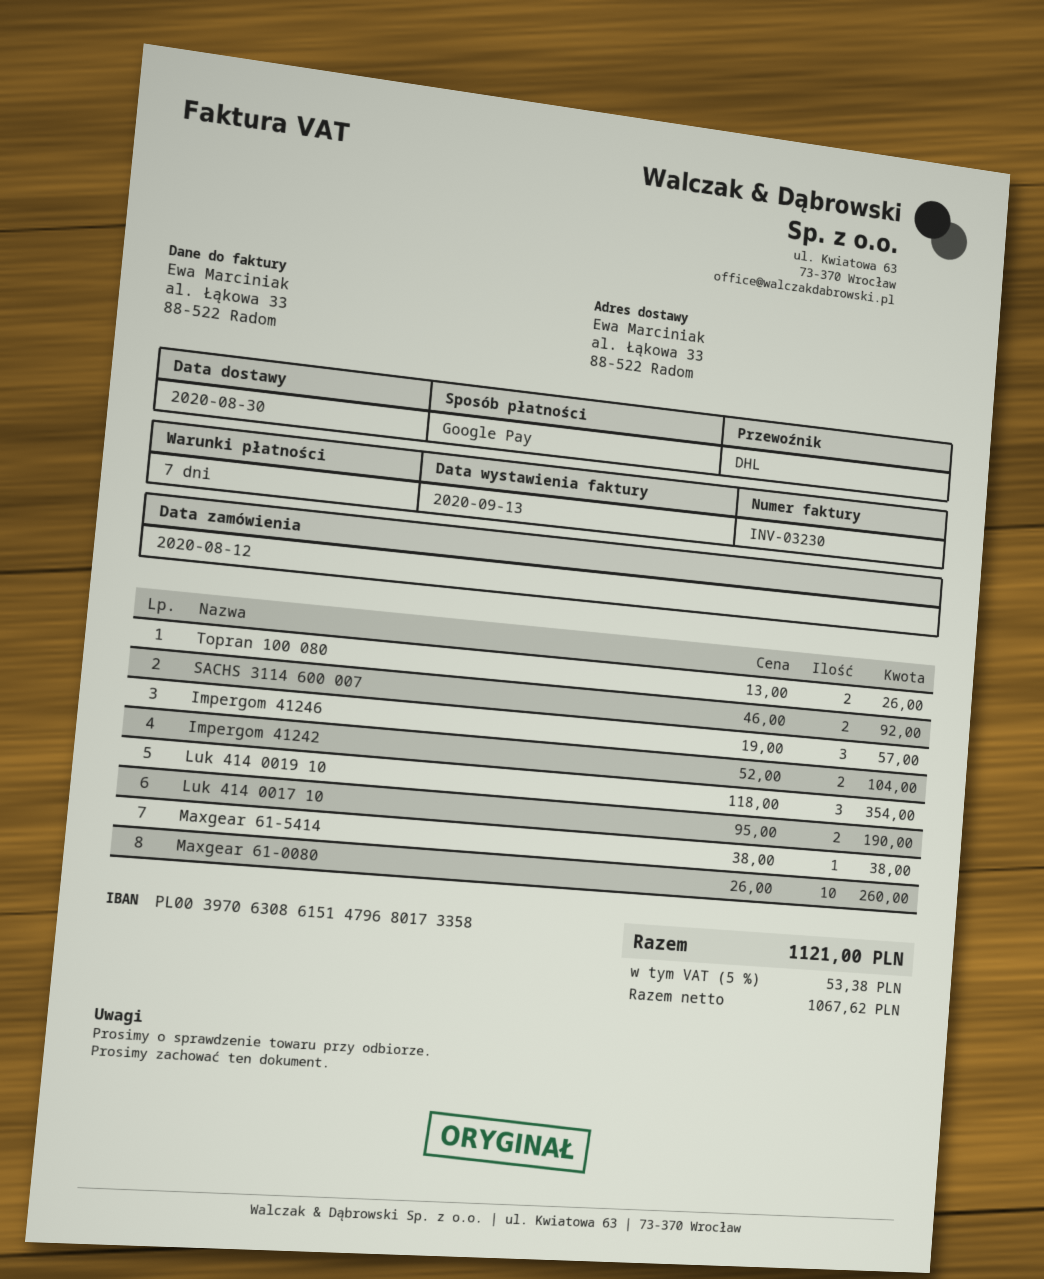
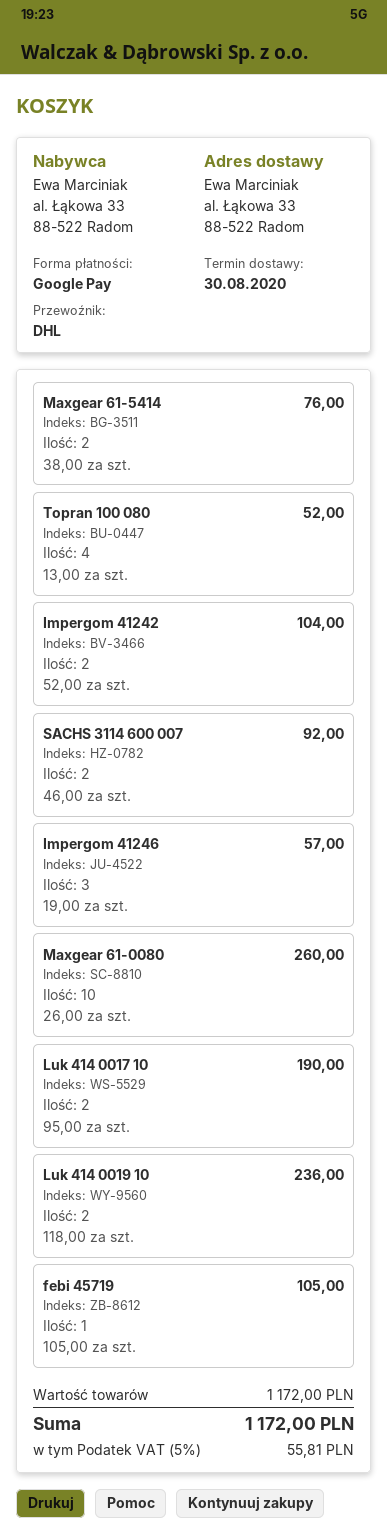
Topran 100 080: 2 x 13.00 = 26.00 -> 4 x 13.00 = 52.00
Luk 414 0019 10: 3 x 118.00 = 354.00 -> 2 x 118.00 = 236.00
Maxgear 61-5414: 1 x 38.00 = 38.00 -> 2 x 38.00 = 76.00
febi 45719: none -> 1 x 105.00 = 105.00
tax: 5% = 53.38 -> 5% = 55.81
total: 1121.00 -> 1172.00

